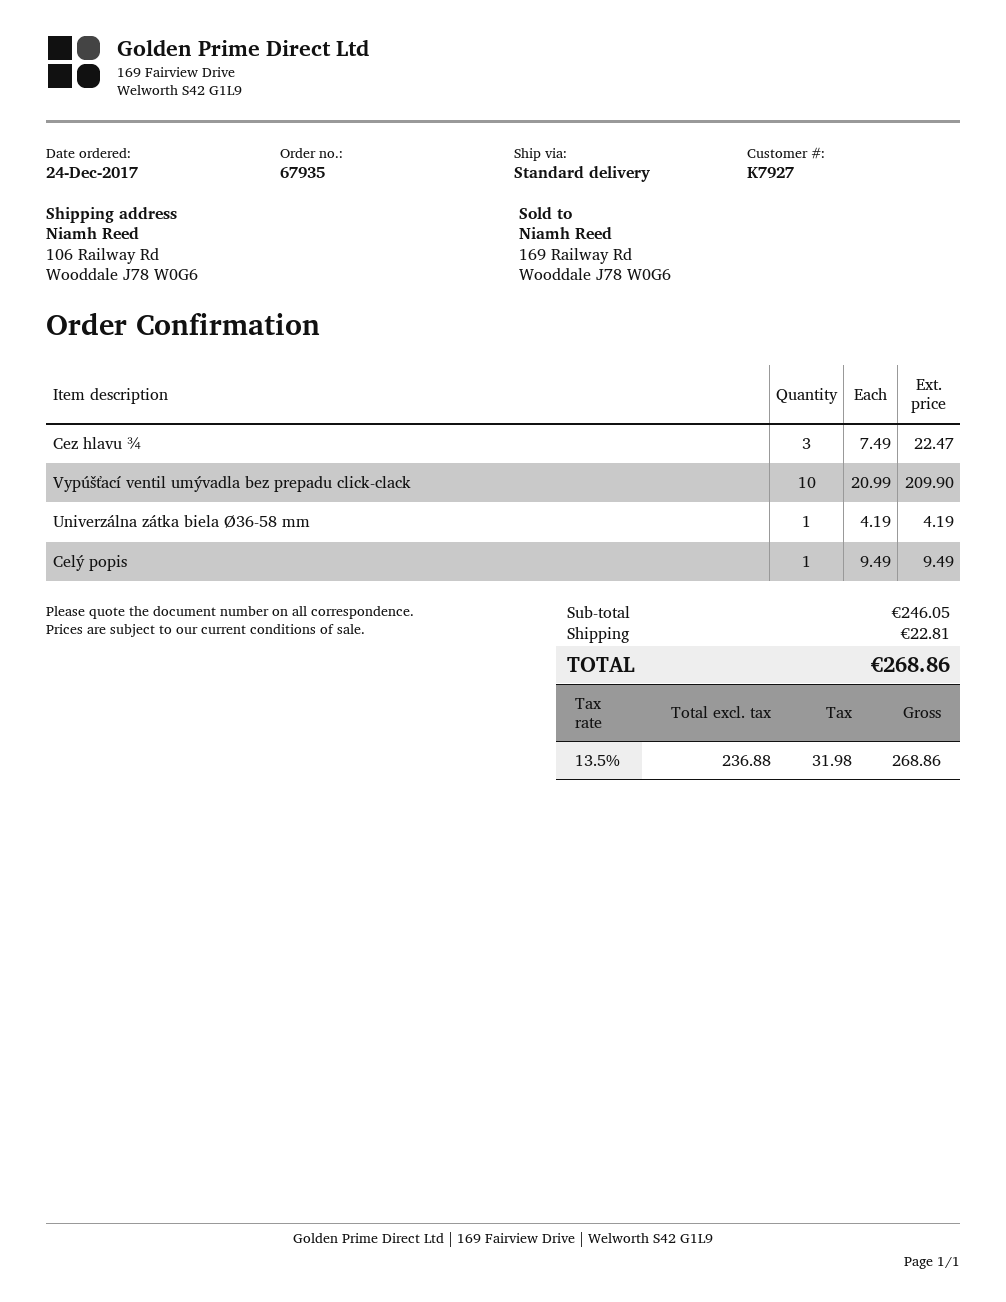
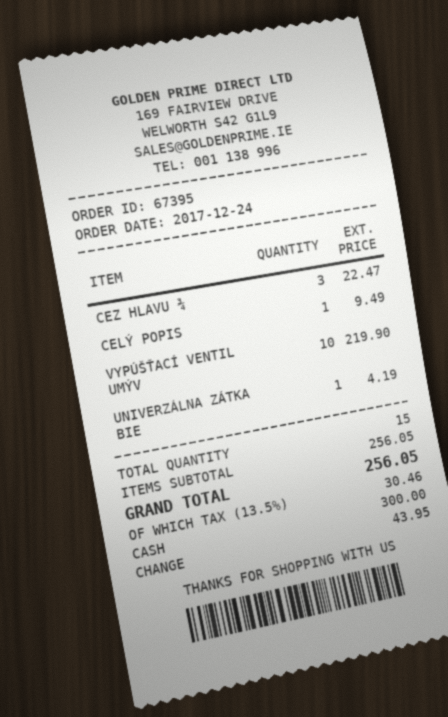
order number: 67935 -> 67395
Vypúšťací ventil umývadla bez prepadu click-clack: 10 for 209.90 -> 10 for 219.90
subtotal: 246.05 -> 256.05
shipping: 22.81 -> none
tax: 13.5% = 31.98 -> 13.5% = 30.46
total: 268.86 -> 256.05

